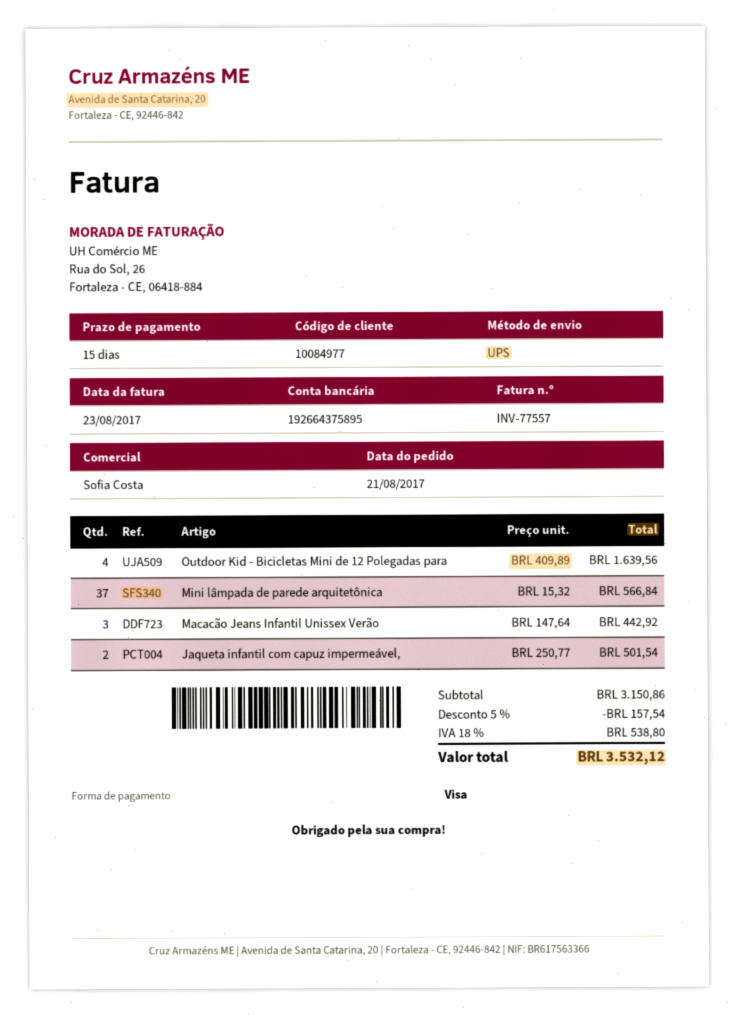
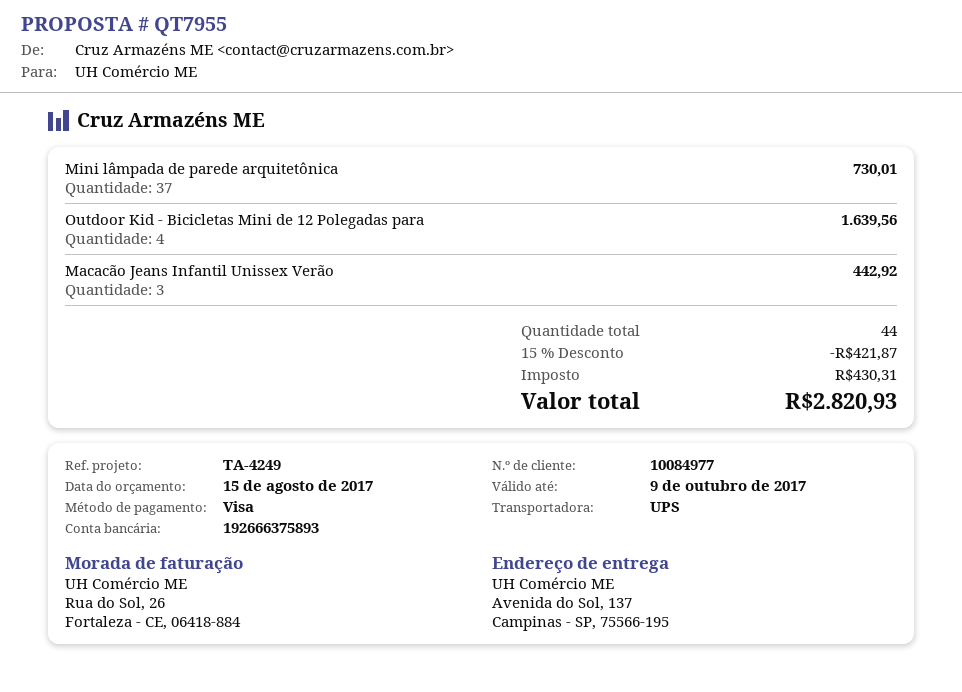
bank account: 192664375895 -> 192666375893
Mini lâmpada de parede arquitetônica: 37 for 566.84 -> 37 for 730.01
Jaqueta infantil com capuz impermeável,: 2 for 501.54 -> none
discount: 5% = 157.54 -> 15% = 421.87
tax: 538.80 -> 430.31
total: 3532.12 -> 2820.93

